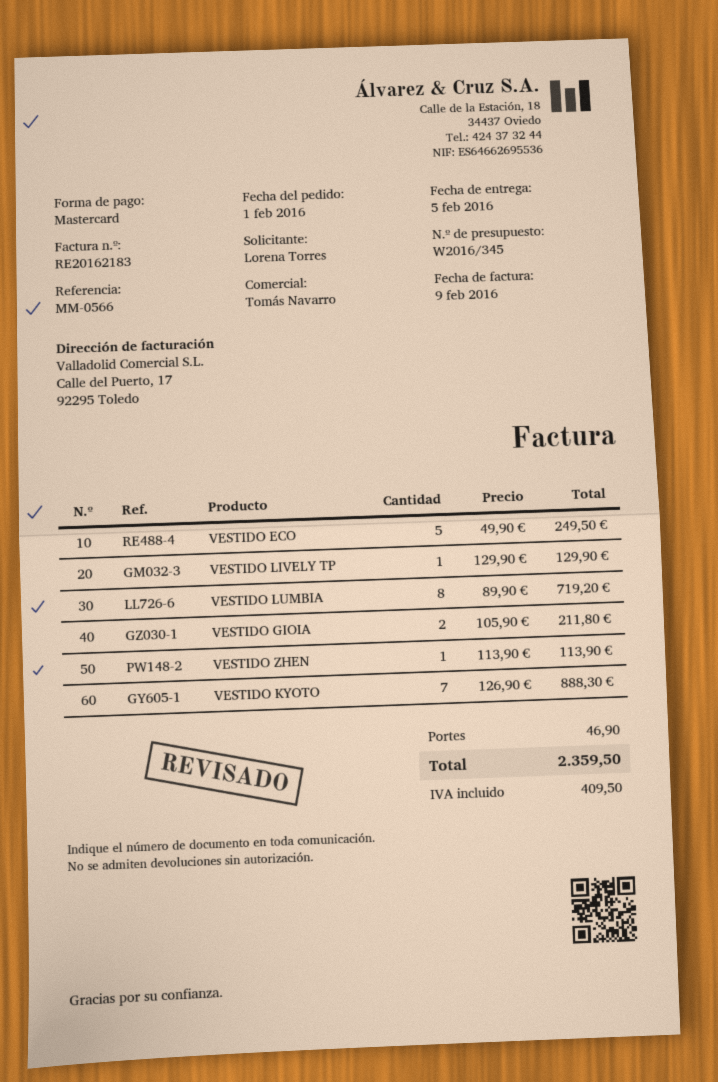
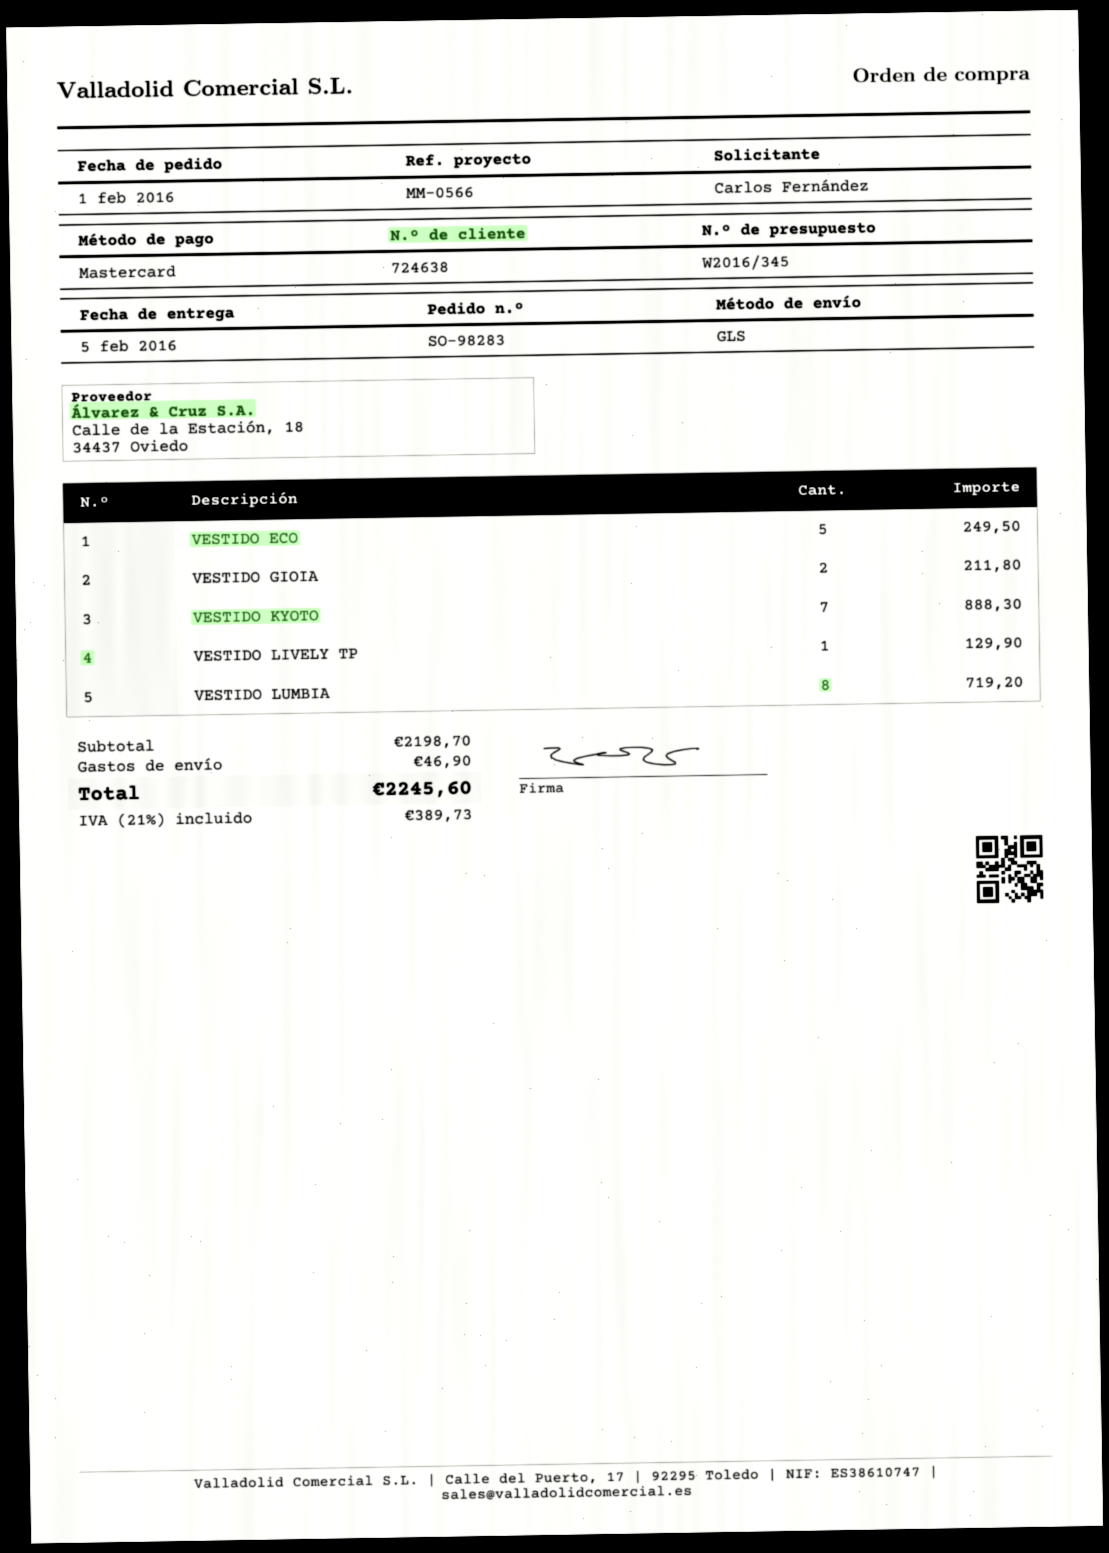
ordered by: Lorena Torres -> Carlos Fernández
VESTIDO ZHEN: 1 for 113.90 -> none
tax: 409.50 -> 389.73
total: 2359.50 -> 2245.60

